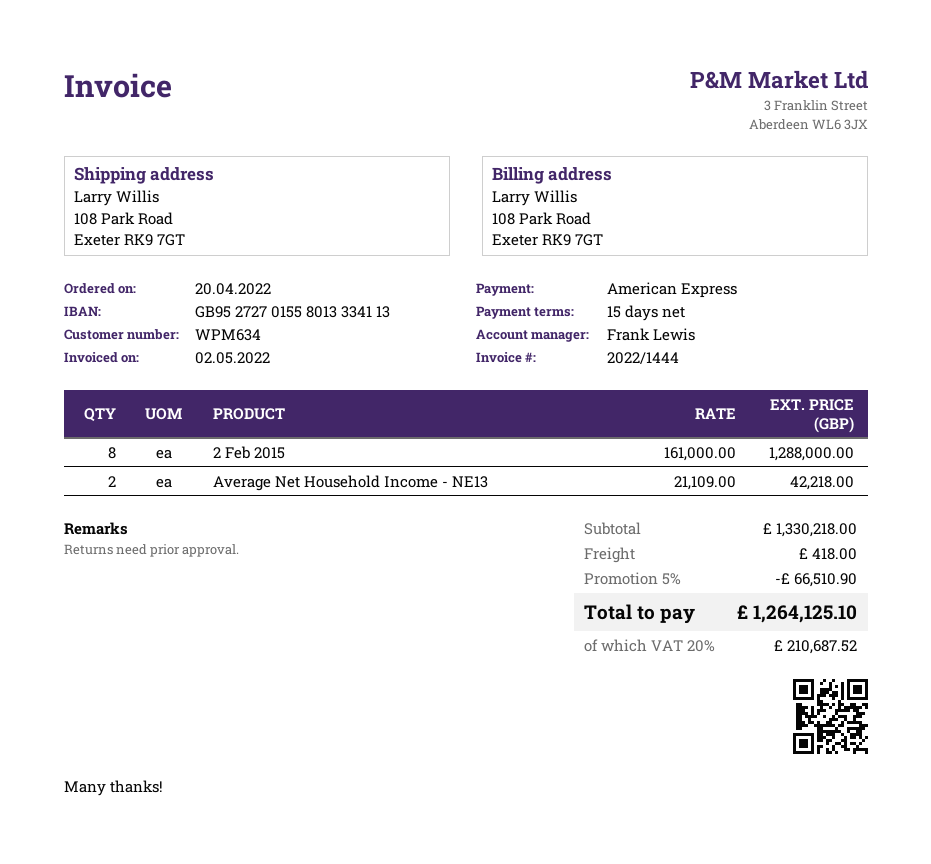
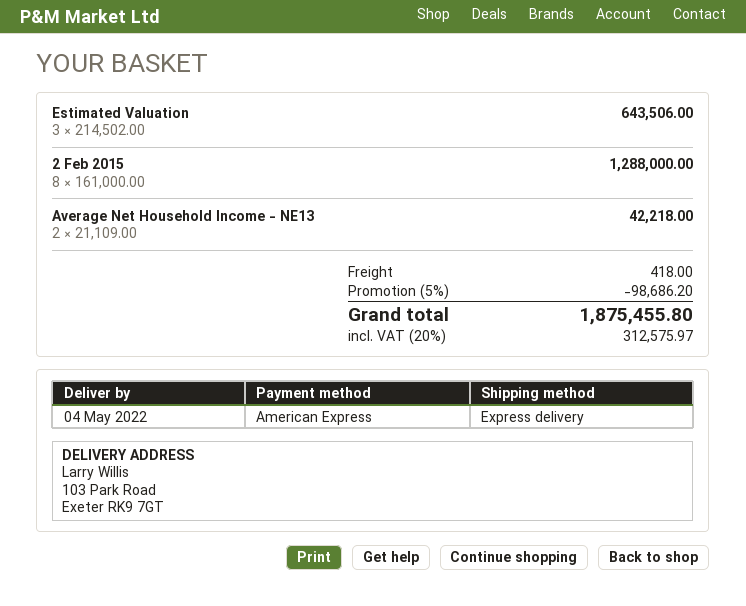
ship to: 108 Park Road, Exeter RK9 7GT -> 103 Park Road, Exeter RK9 7GT
Estimated Valuation: none -> 3 x 214502.00 = 643506.00
discount: 5% = 66510.90 -> 5% = 98686.20
tax: 20% = 210687.52 -> 20% = 312575.97
total: 1264125.10 -> 1875455.80

